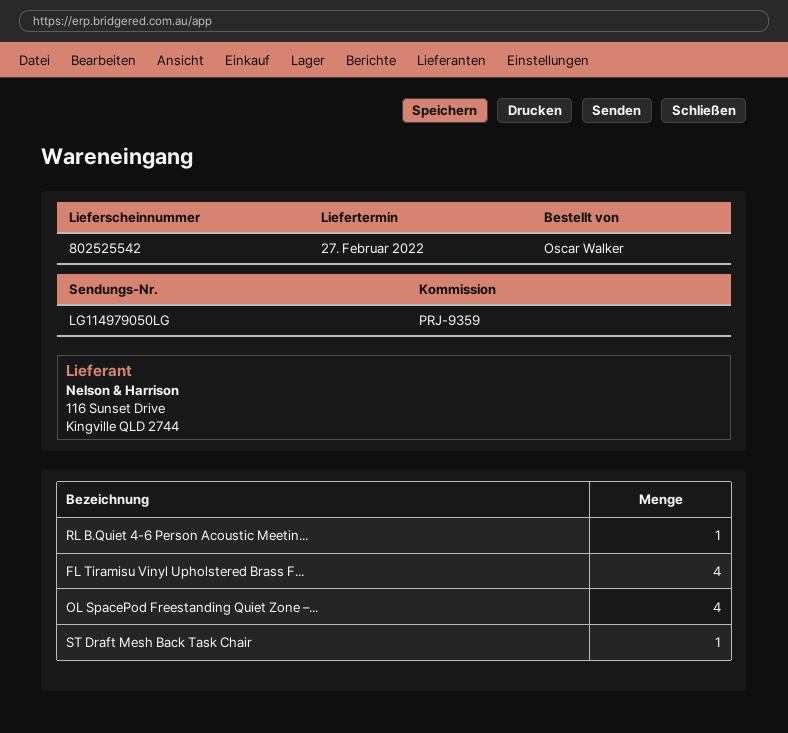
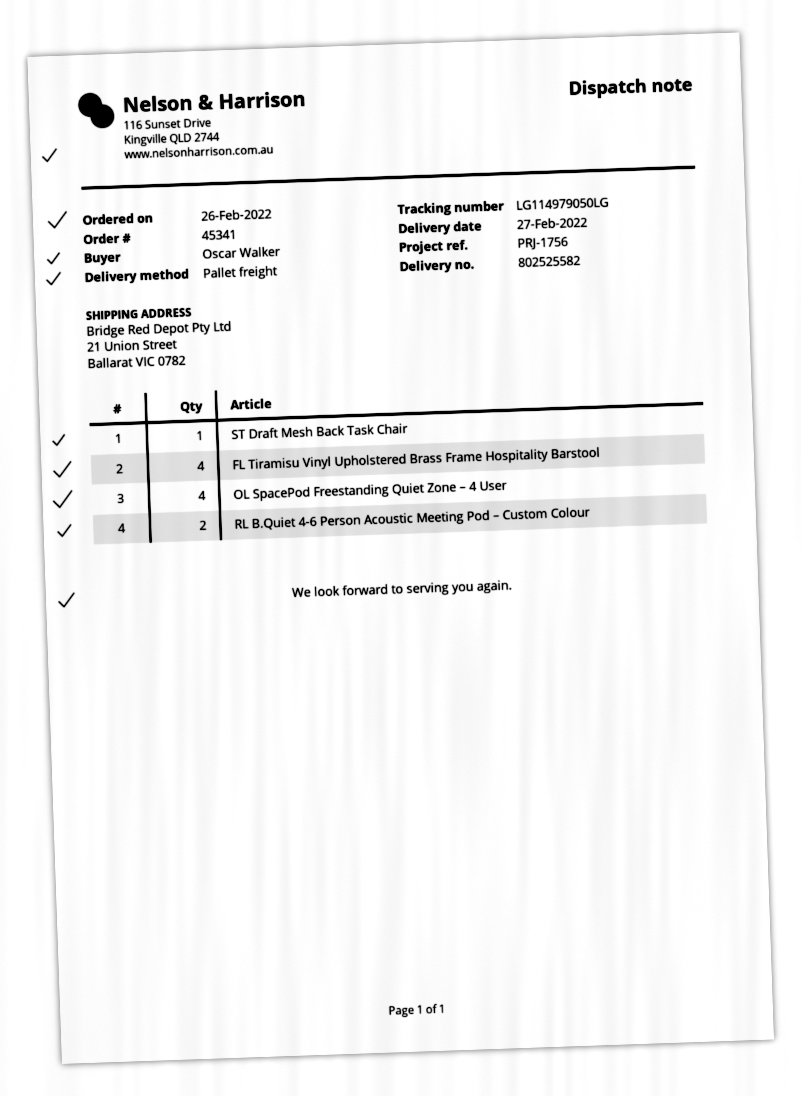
delivery note number: 802525542 -> 802525582
reference: PRJ-9359 -> PRJ-1756
RL B.Quiet 4-6 Person Acoustic Meetin...: 1 -> 2

